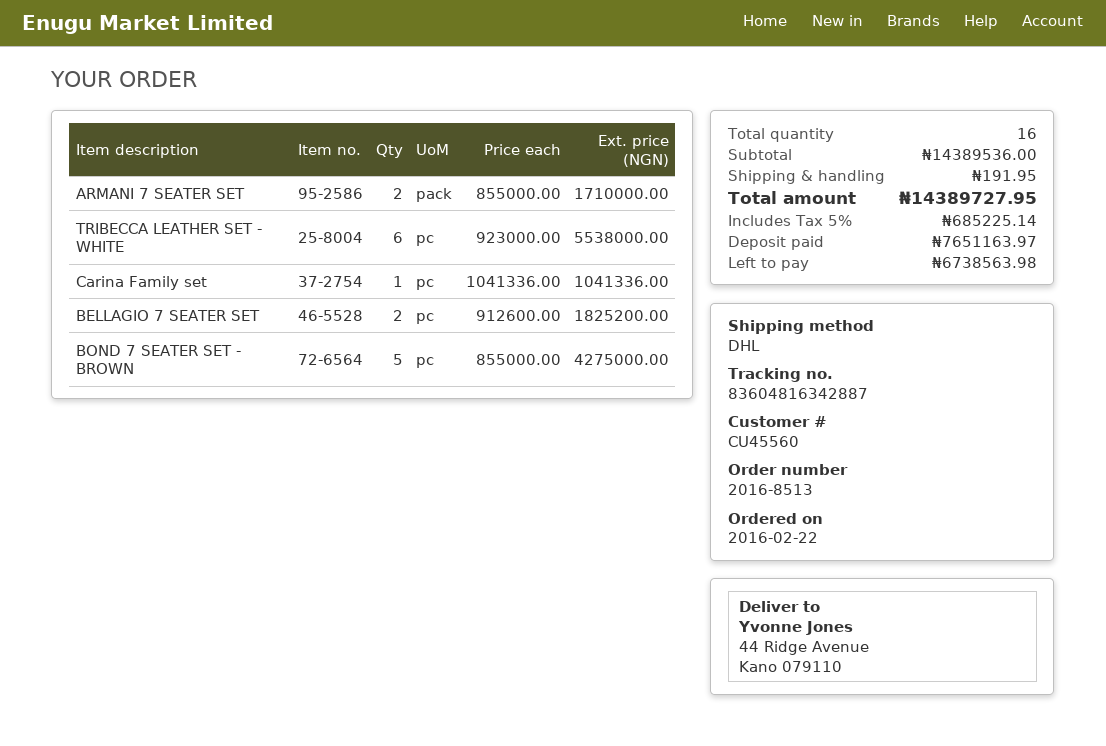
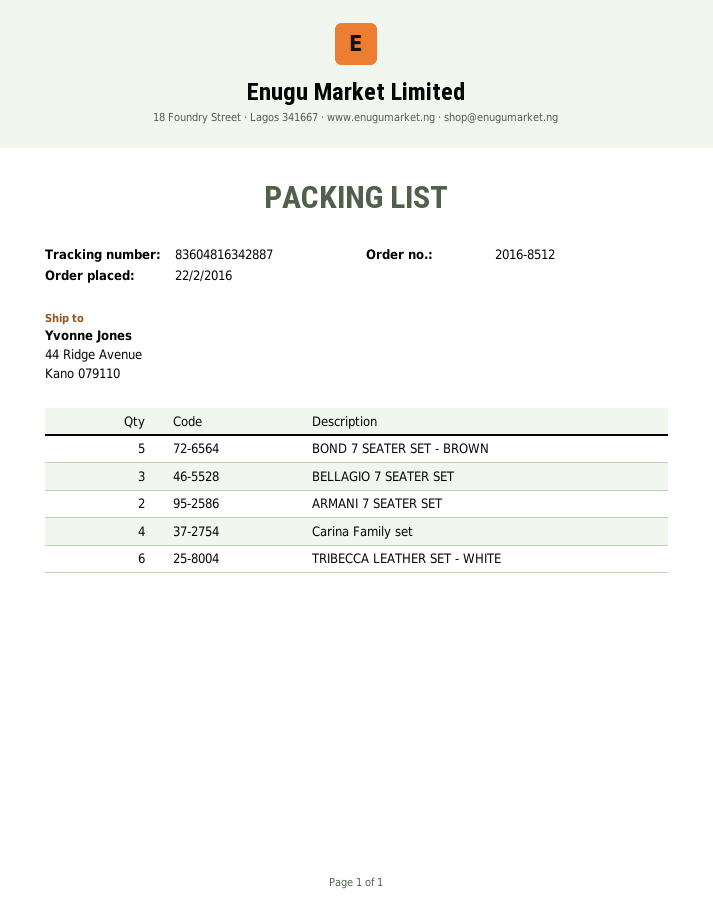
order number: 2016-8513 -> 2016-8512
Carina Family set: 1 -> 4
BELLAGIO 7 SEATER SET: 2 -> 3

